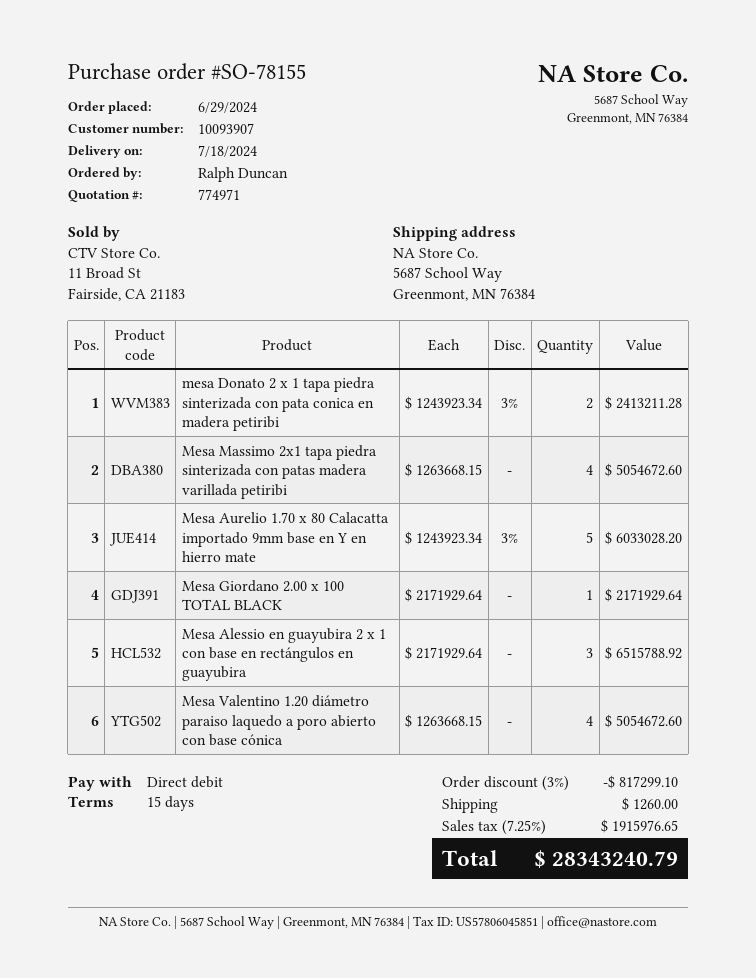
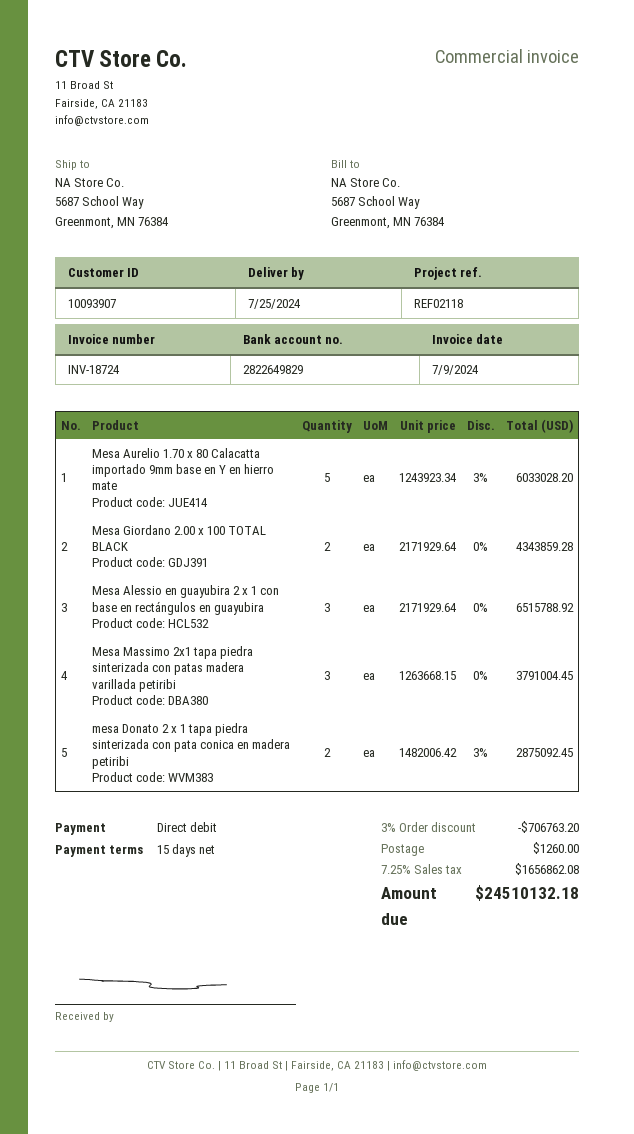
delivery date: 2024-07-18 -> 2024-07-25
mesa Donato 2 x 1 tapa piedra sinterizada con pata conica en madera petiribi: 2 x 1243923.34 - 3% = 2413211.28 -> 2 x 1482006.42 - 3% = 2875092.45
Mesa Massimo 2x1 tapa piedra sinterizada con patas madera varillada petiribi: 4 x 1263668.15 = 5054672.60 -> 3 x 1263668.15 = 3791004.45
Mesa Giordano 2.00 x 100 TOTAL BLACK: 1 x 2171929.64 = 2171929.64 -> 2 x 2171929.64 = 4343859.28
Mesa Valentino 1.20 diámetro paraiso laquedo a poro abierto con base cónica: 4 x 1263668.15 = 5054672.60 -> none
discount: 3% = 817299.10 -> 3% = 706763.20
tax: 7.25% = 1915976.65 -> 7.25% = 1656862.08
total: 28343240.79 -> 24510132.18

